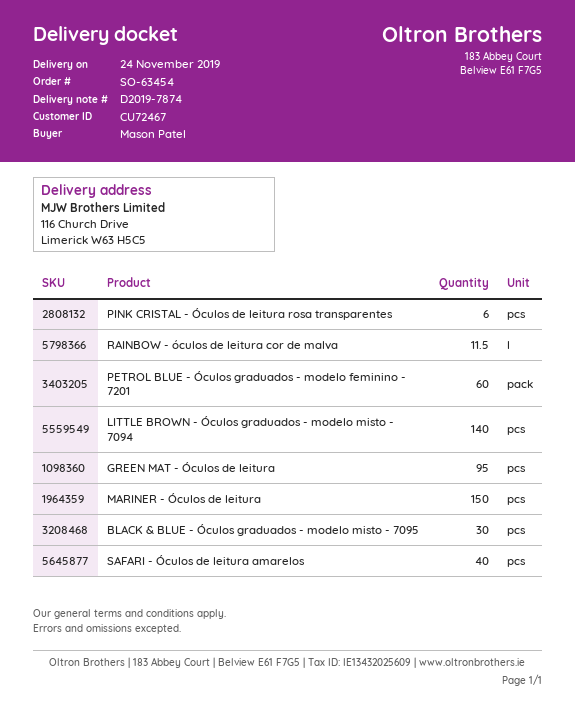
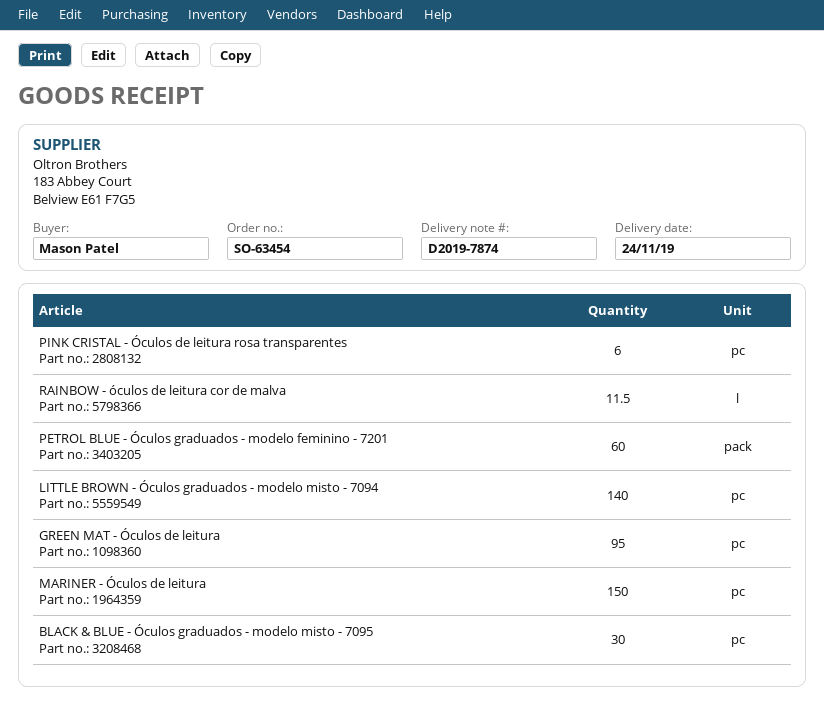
SAFARI - Óculos de leitura amarelos: 40 -> none

